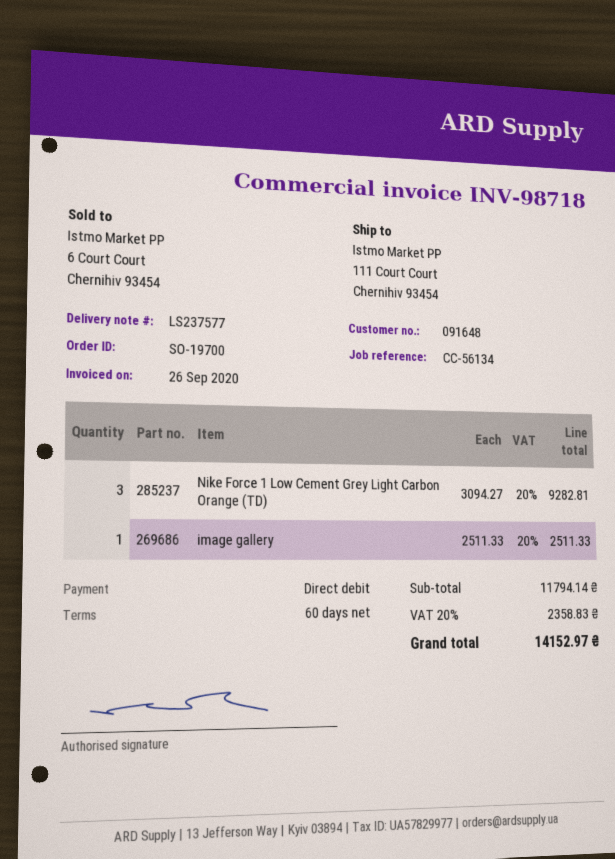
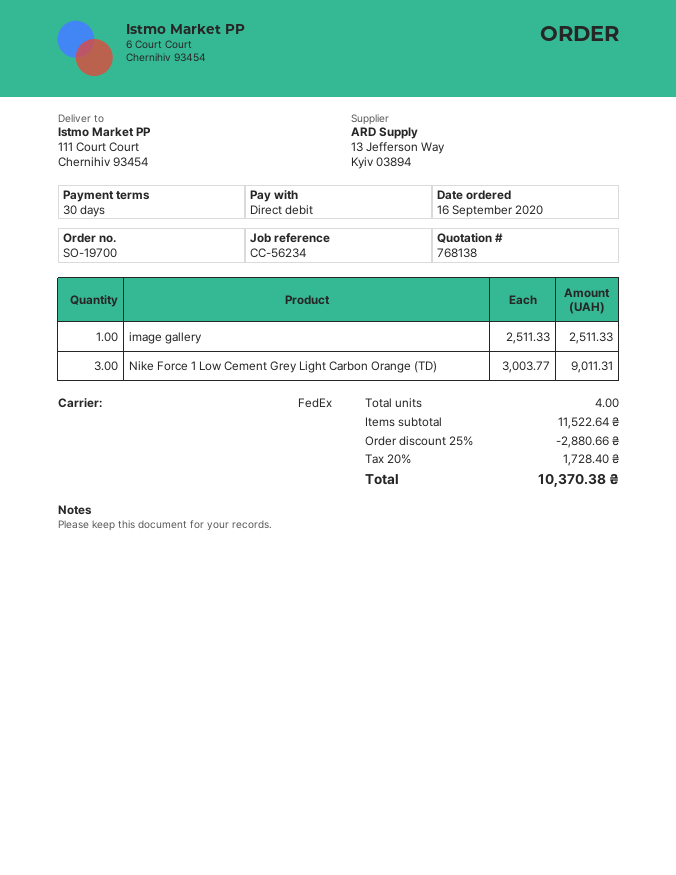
payment terms: 60 days -> 30 days
reference: CC-56134 -> CC-56234
Nike Force 1 Low Cement Grey Light Carbon Orange (TD): 3 x 3094.27 = 9282.81 -> 3 x 3003.77 = 9011.31
subtotal: 11794.14 -> 11522.64
discount: none -> 25% = 2880.66
tax: 20% = 2358.83 -> 20% = 1728.40
total: 14152.97 -> 10370.38

